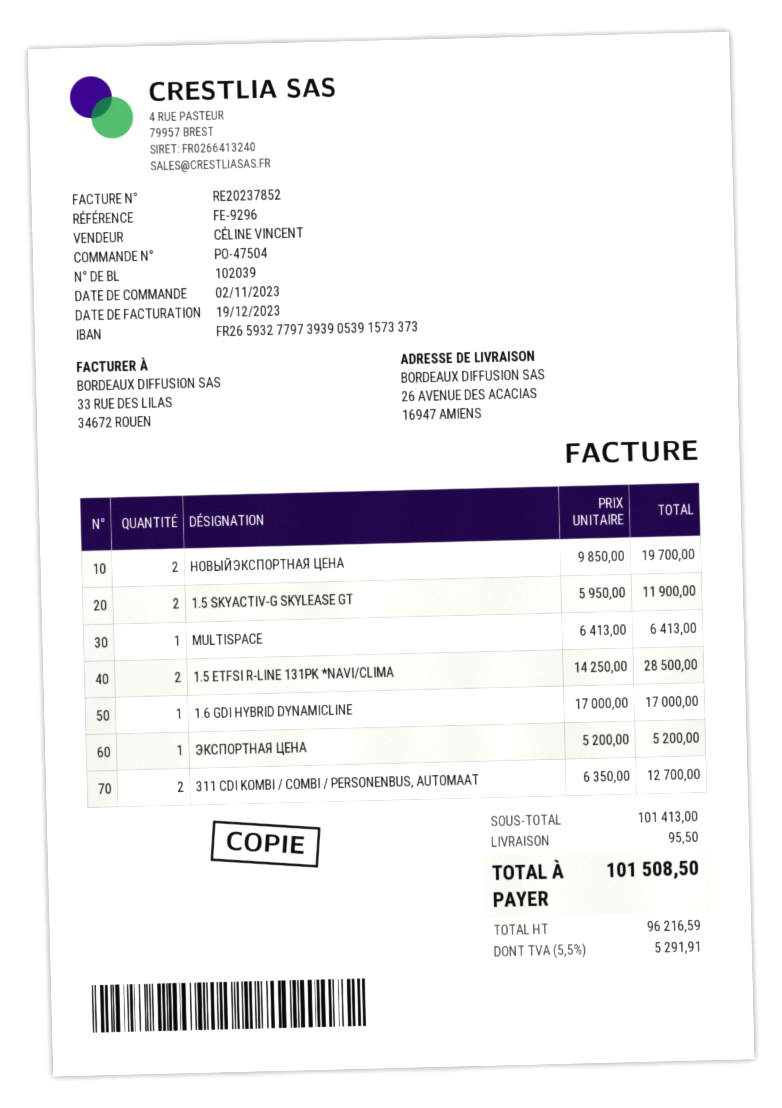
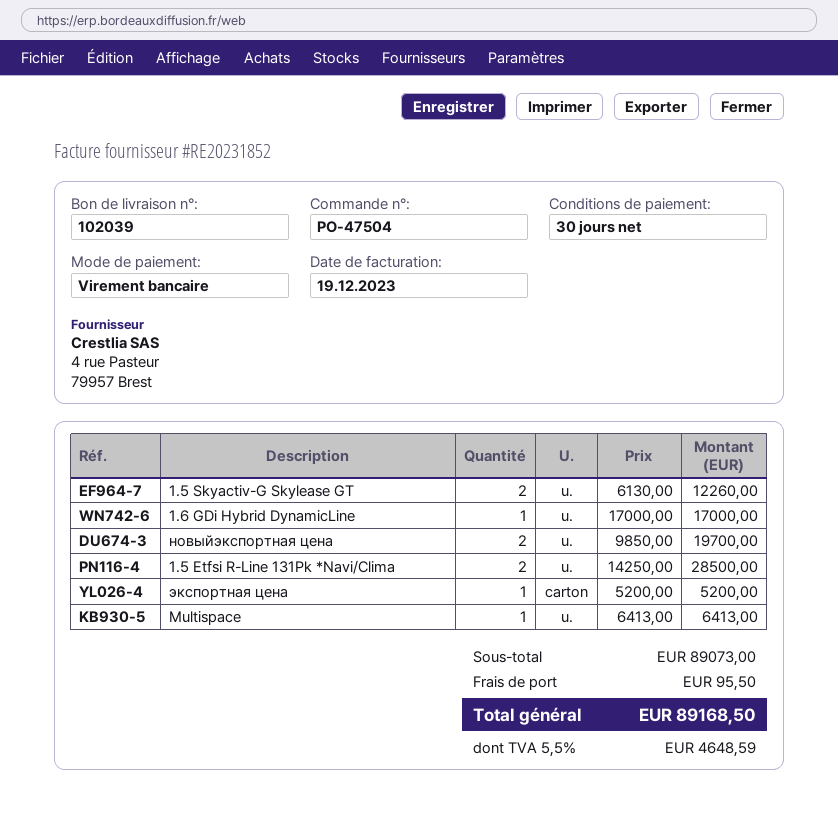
invoice number: RE20237852 -> RE20231852
1.5 SKYACTIV-G SKYLEASE GT: 2 x 5950.00 = 11900.00 -> 2 x 6130.00 = 12260.00
311 CDI KOMBI / COMBI / PERSONENBUS, AUTOMAAT: 2 x 6350.00 = 12700.00 -> none
subtotal: 101413.00 -> 89073.00
tax: 5.5% = 5291.91 -> 5.5% = 4648.59
total: 101508.50 -> 89168.50

